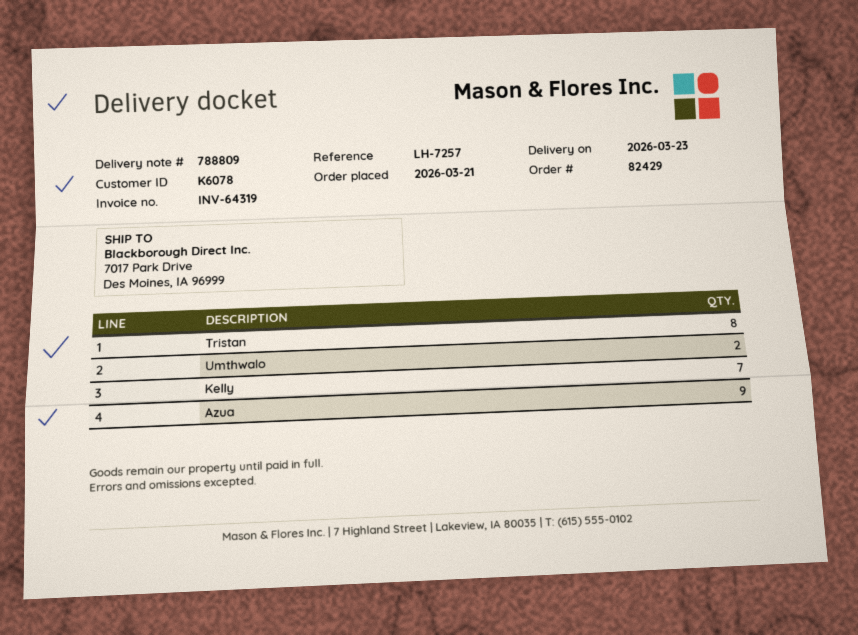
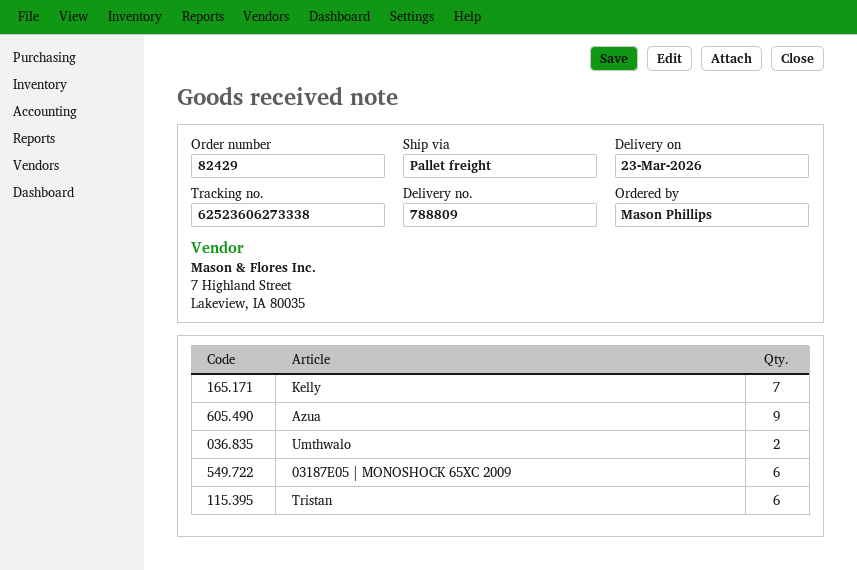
Tristan: 8 -> 6
03187E05 | MONOSHOCK 65XC 2009: none -> 6

